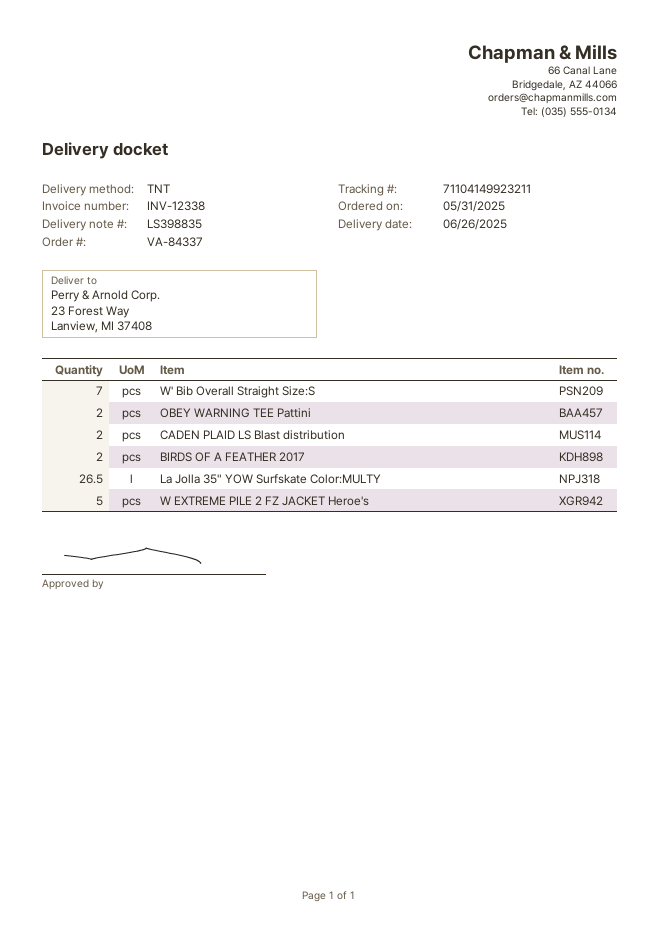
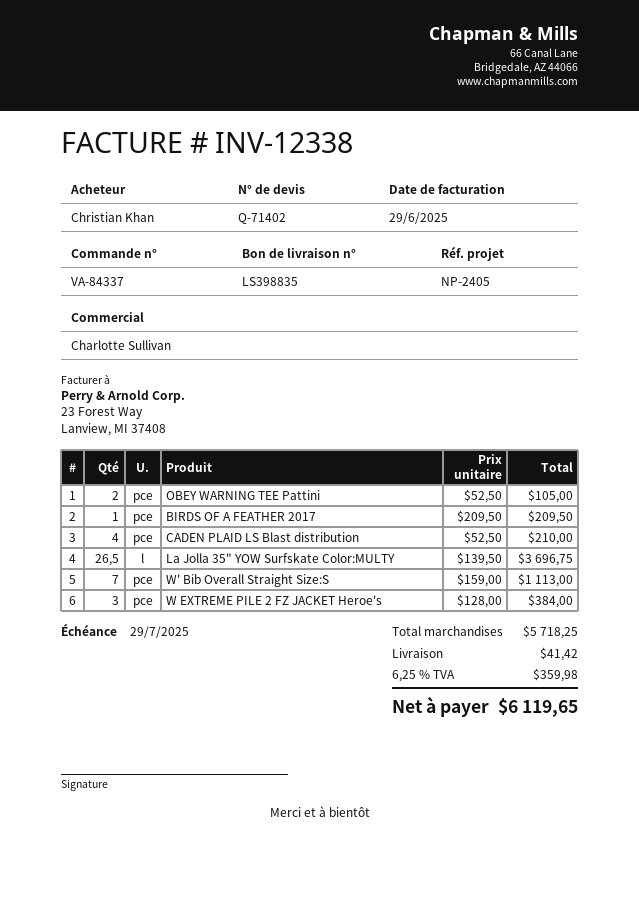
CADEN PLAID LS Blast distribution: 2 -> 4
BIRDS OF A FEATHER 2017: 2 -> 1
W EXTREME PILE 2 FZ JACKET Heroe's: 5 -> 3

